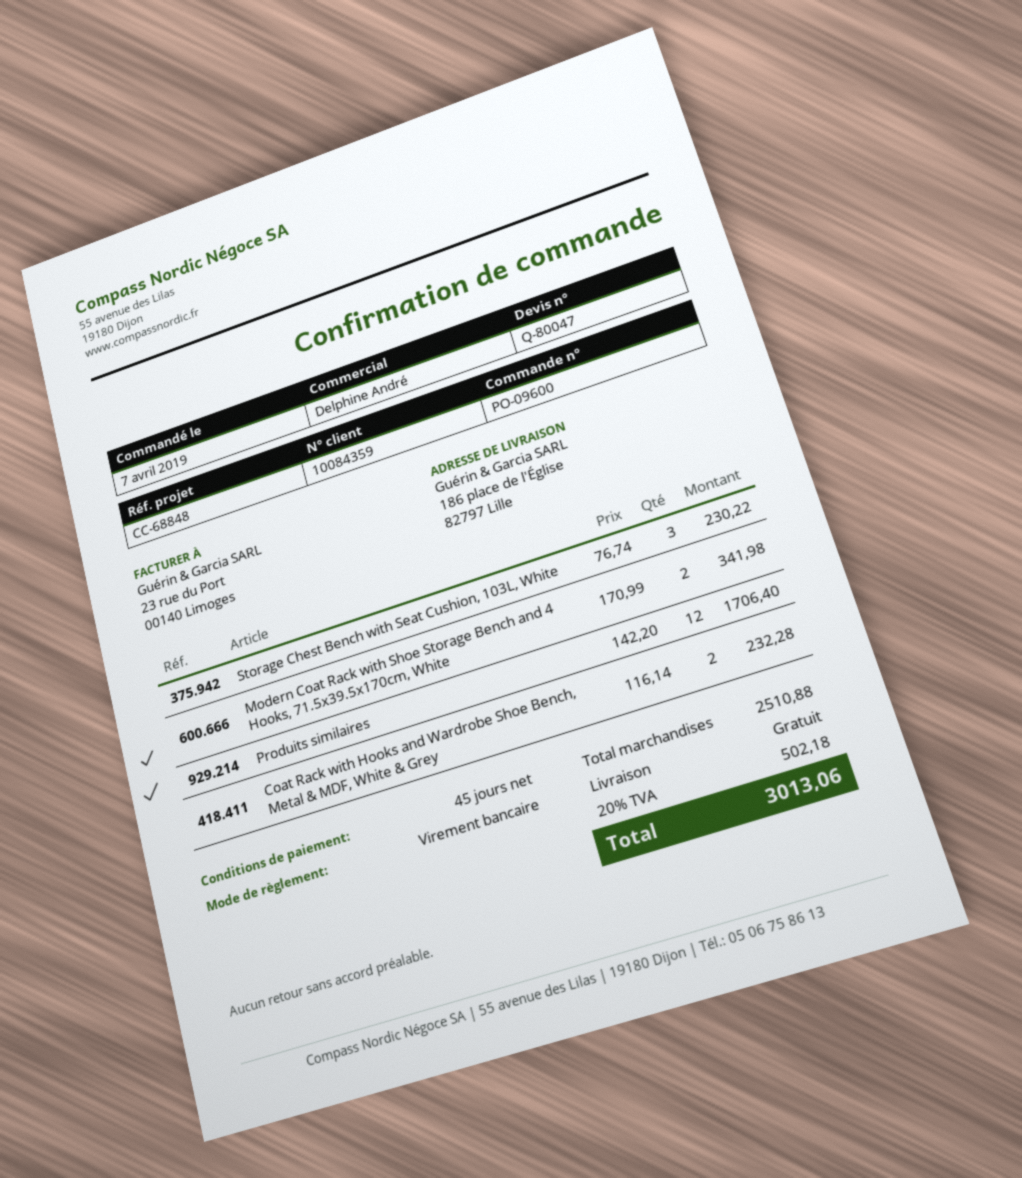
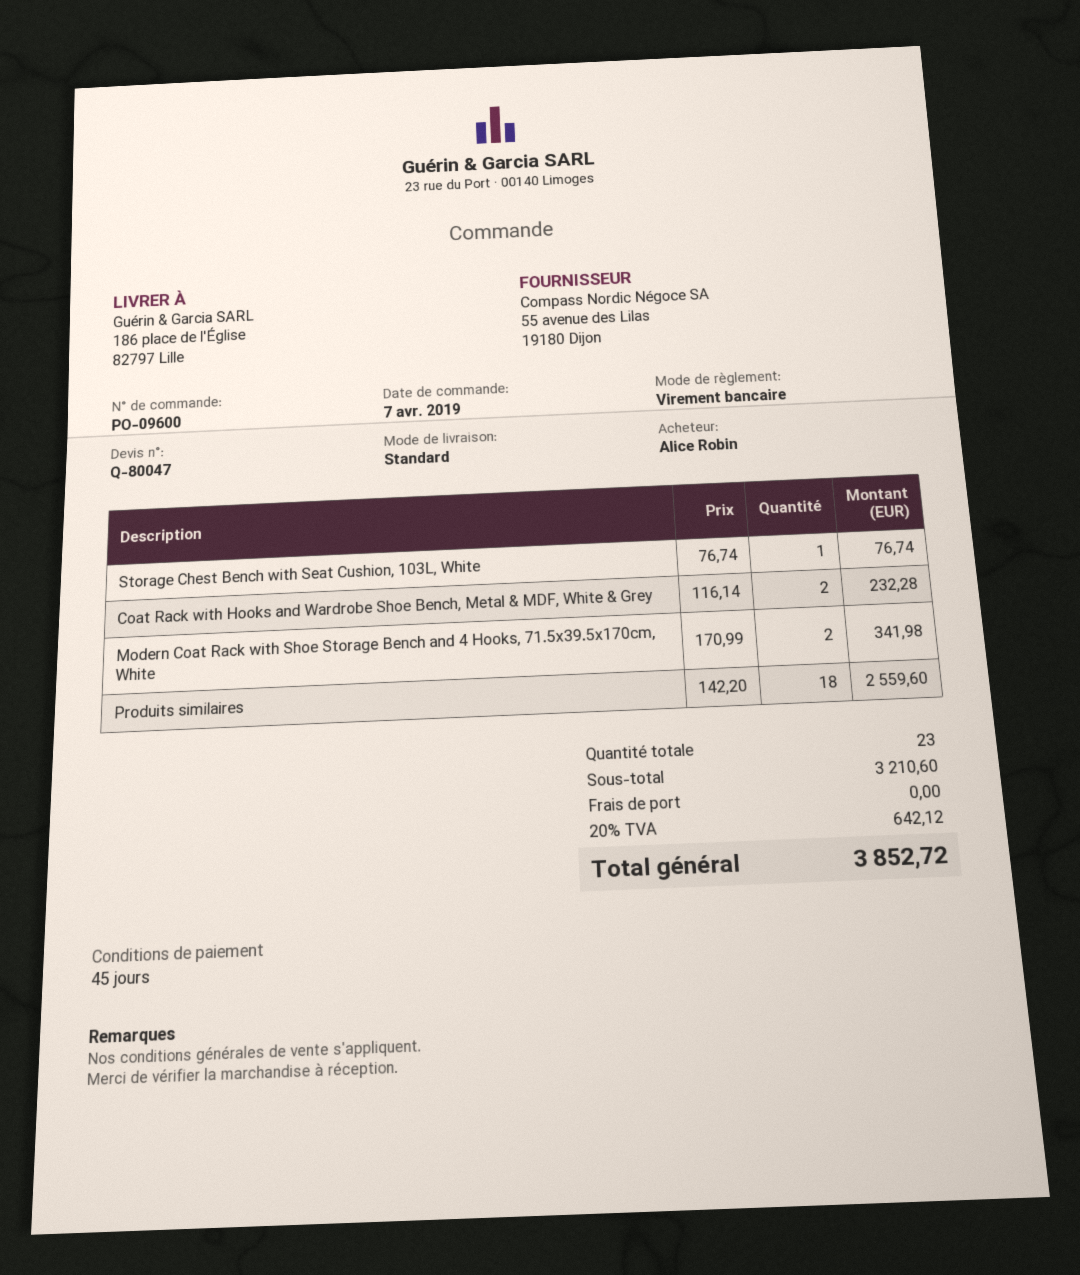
Storage Chest Bench with Seat Cushion, 103L, White: 3 x 76.74 = 230.22 -> 1 x 76.74 = 76.74
Produits similaires: 12 x 142.20 = 1706.40 -> 18 x 142.20 = 2559.60
subtotal: 2510.88 -> 3210.60
tax: 20% = 502.18 -> 20% = 642.12
total: 3013.06 -> 3852.72

